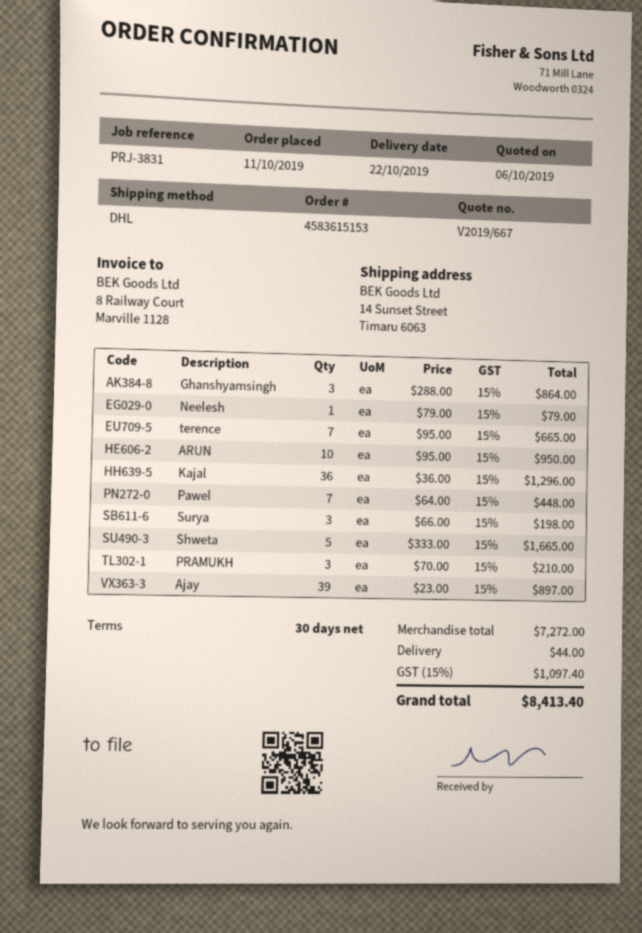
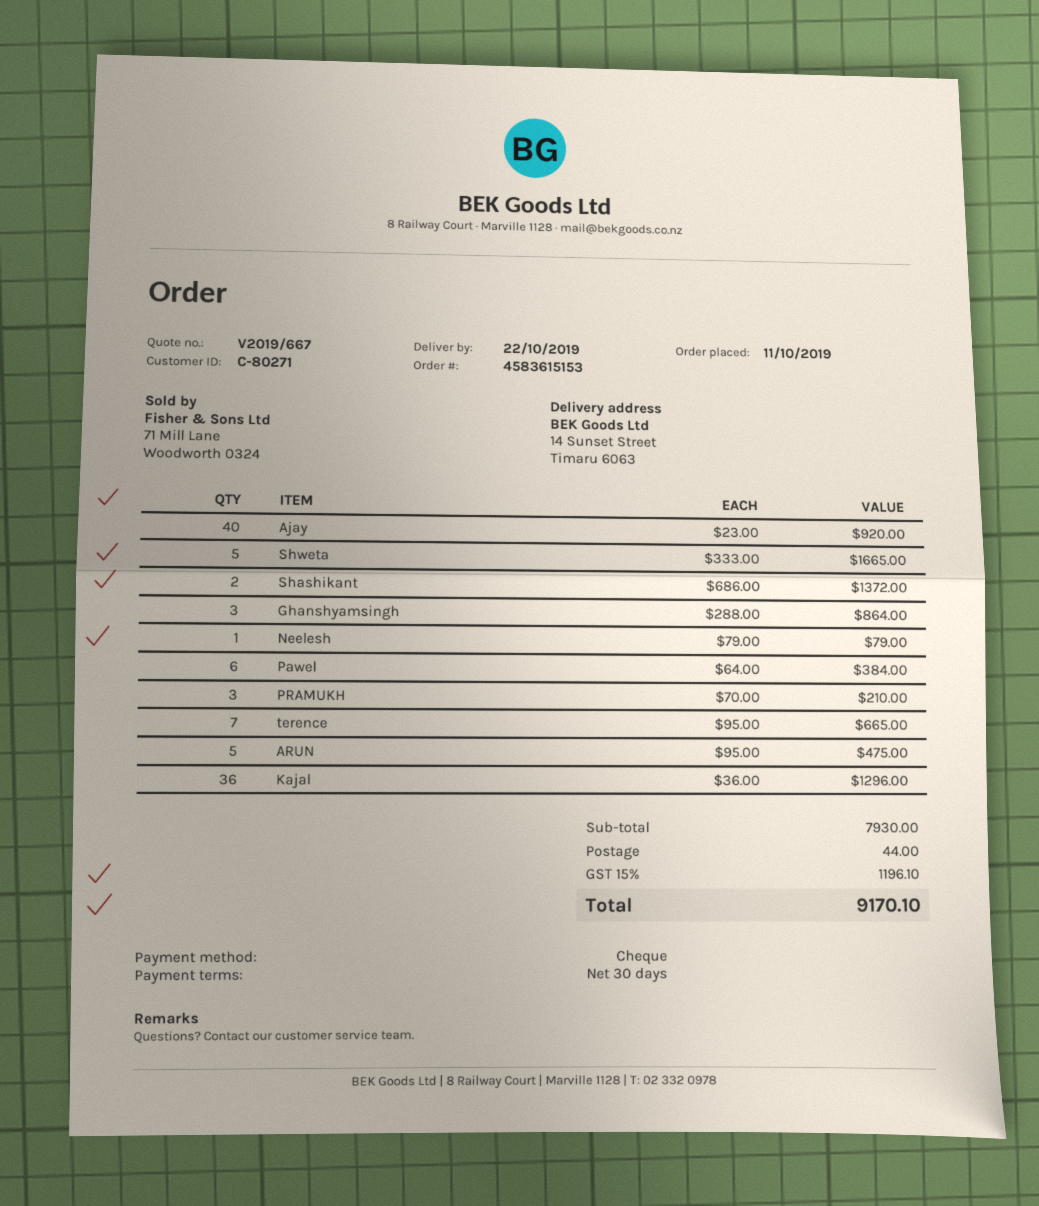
ARUN: 10 x 95.00 = 950.00 -> 5 x 95.00 = 475.00
Pawel: 7 x 64.00 = 448.00 -> 6 x 64.00 = 384.00
Surya: 3 x 66.00 = 198.00 -> none
Ajay: 39 x 23.00 = 897.00 -> 40 x 23.00 = 920.00
Shashikant: none -> 2 x 686.00 = 1372.00
subtotal: 7272.00 -> 7930.00
tax: 15% = 1097.40 -> 15% = 1196.10
total: 8413.40 -> 9170.10

